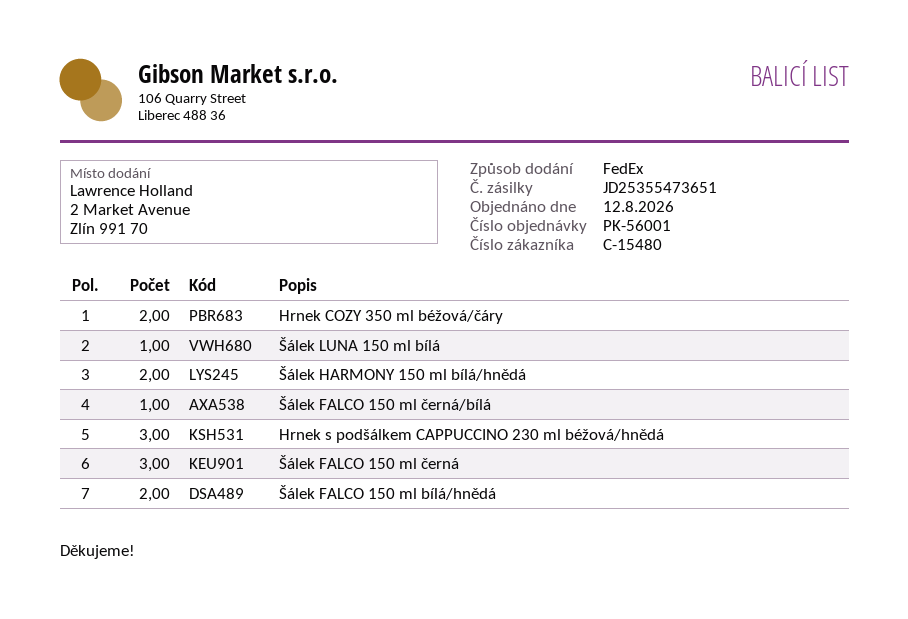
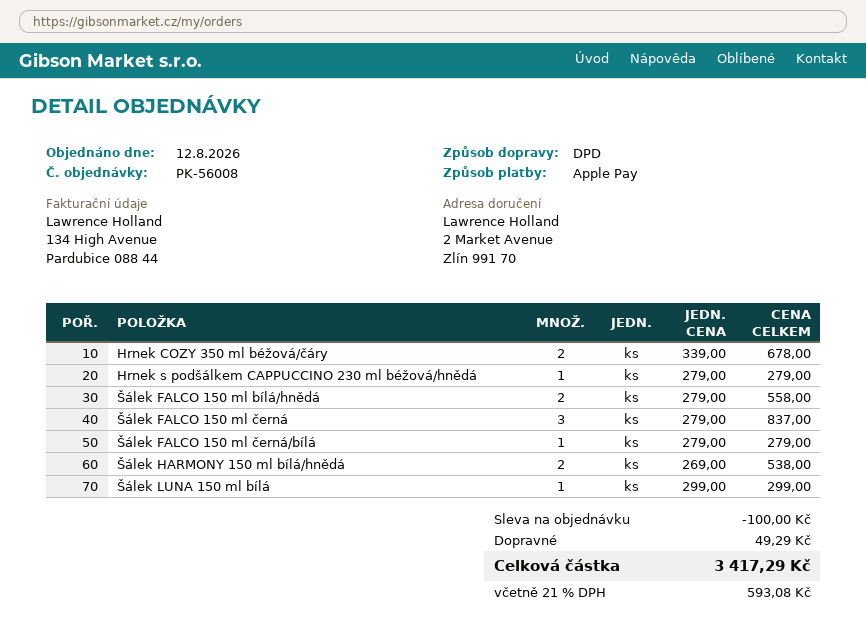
order number: PK-56001 -> PK-56008
shipping method: FedEx -> DPD
Hrnek s podšálkem CAPPUCCINO 230 ml béžová/hnědá: 3 -> 1

